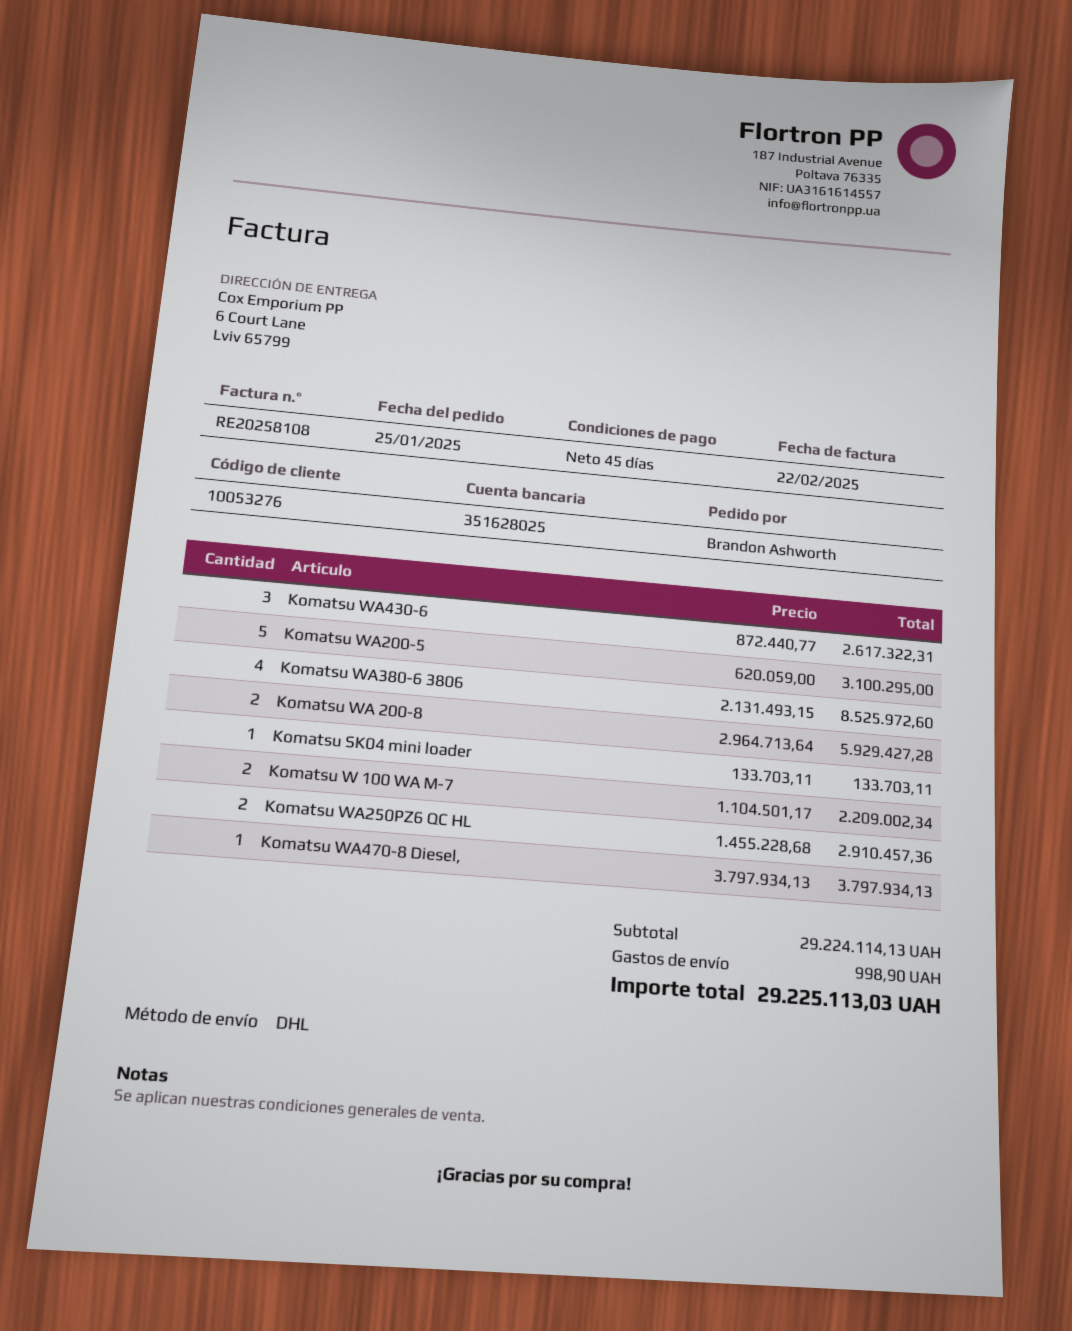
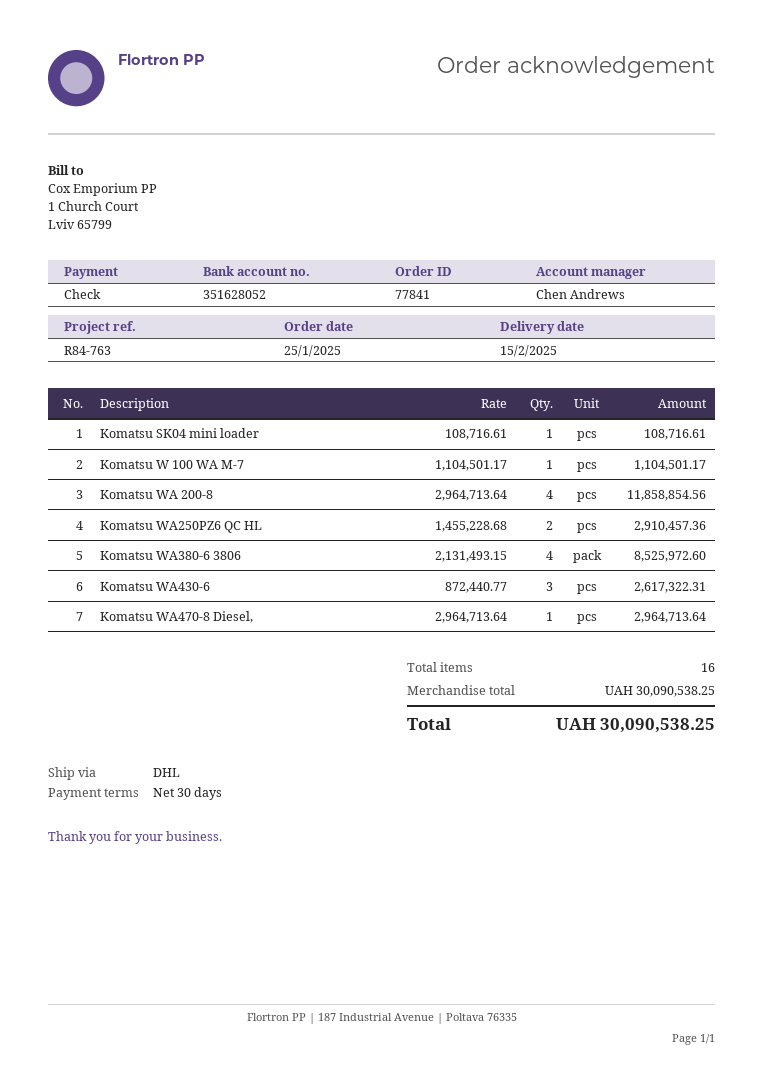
payment terms: 45 days -> 30 days
bank account: 351628025 -> 351628052
Komatsu WA200-5: 5 x 620059.00 = 3100295.00 -> none
Komatsu WA 200-8: 2 x 2964713.64 = 5929427.28 -> 4 x 2964713.64 = 11858854.56
Komatsu SK04 mini loader: 1 x 133703.11 = 133703.11 -> 1 x 108716.61 = 108716.61
Komatsu W 100 WA M-7: 2 x 1104501.17 = 2209002.34 -> 1 x 1104501.17 = 1104501.17
Komatsu WA470-8 Diesel,: 1 x 3797934.13 = 3797934.13 -> 1 x 2964713.64 = 2964713.64
subtotal: 29224114.13 -> 30090538.25
shipping: 998.90 -> none
total: 29225113.03 -> 30090538.25

